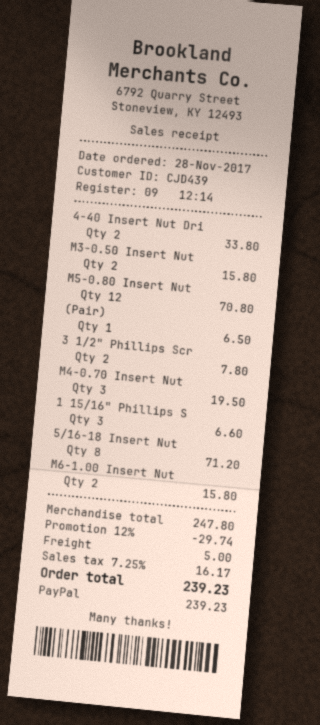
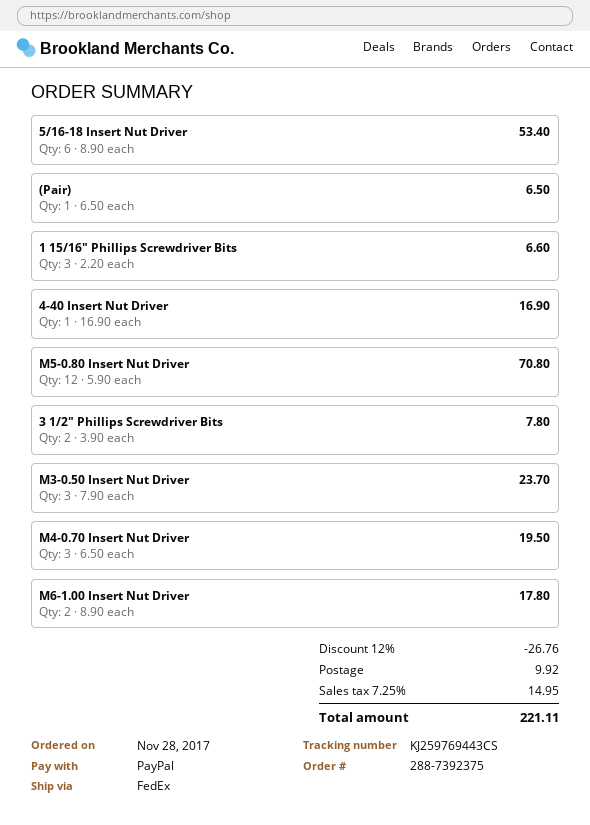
4-40 Insert Nut Dri: 2 for 33.80 -> 1 for 16.90
M3-0.50 Insert Nut: 2 for 15.80 -> 3 for 23.70
5/16-18 Insert Nut: 8 for 71.20 -> 6 for 53.40
M6-1.00 Insert Nut: 2 for 15.80 -> 2 for 17.80
discount: 12% = 29.74 -> 12% = 26.76
shipping: 5.00 -> 9.92
tax: 7.25% = 16.17 -> 7.25% = 14.95
total: 239.23 -> 221.11

